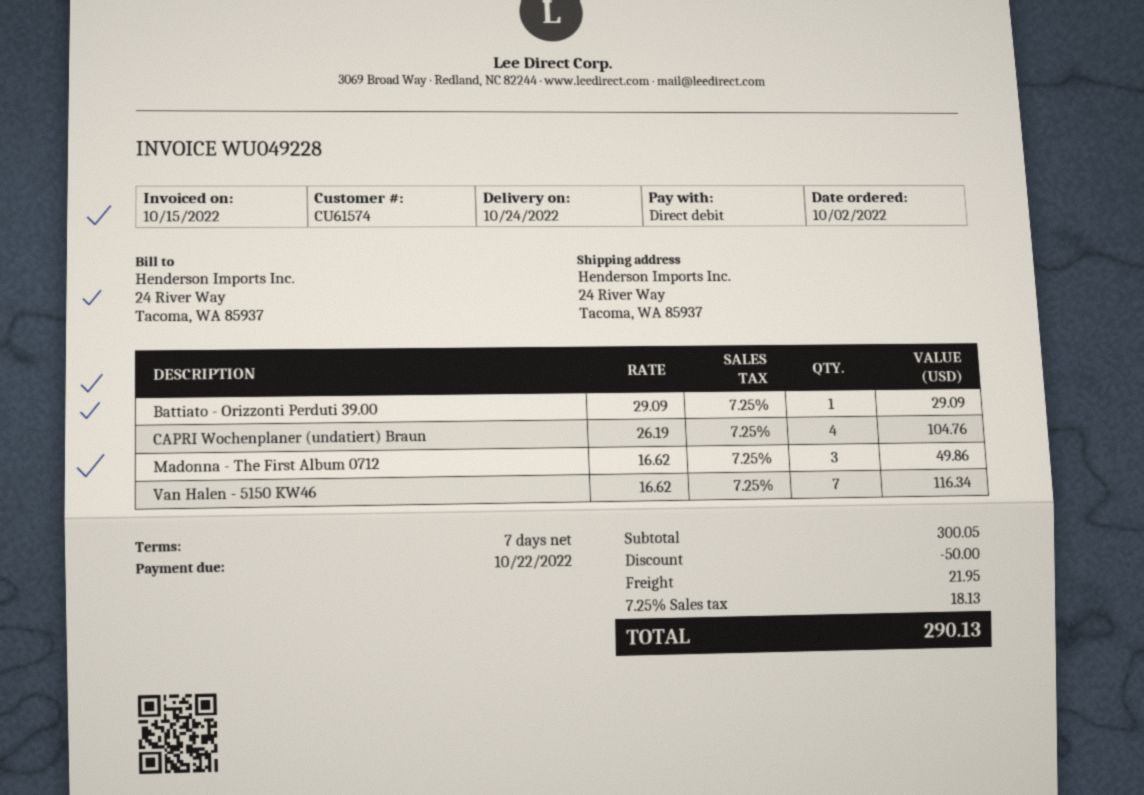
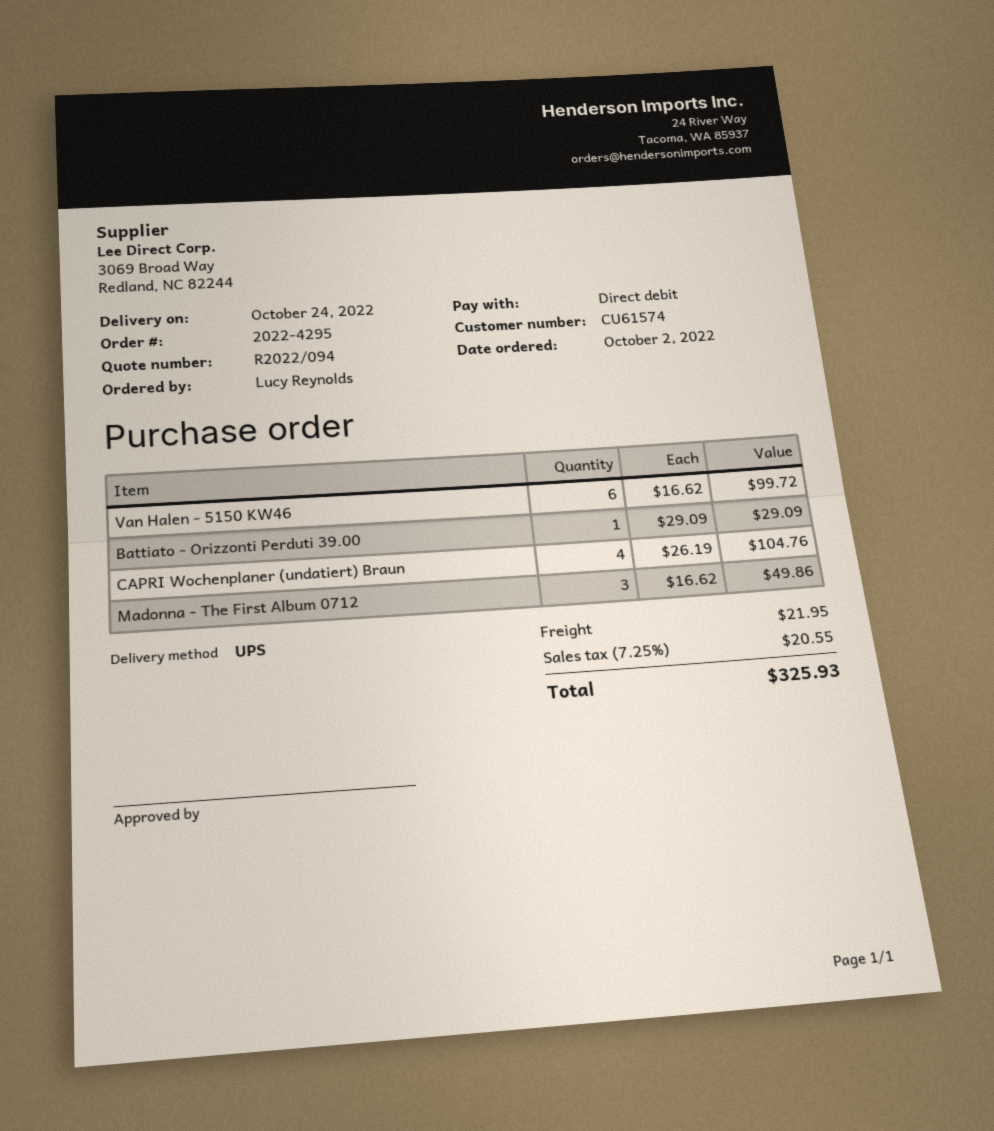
Van Halen - 5150 KW46: 7 x 16.62 = 116.34 -> 6 x 16.62 = 99.72
discount: 50.00 -> none
tax: 7.25% = 18.13 -> 7.25% = 20.55
total: 290.13 -> 325.93

